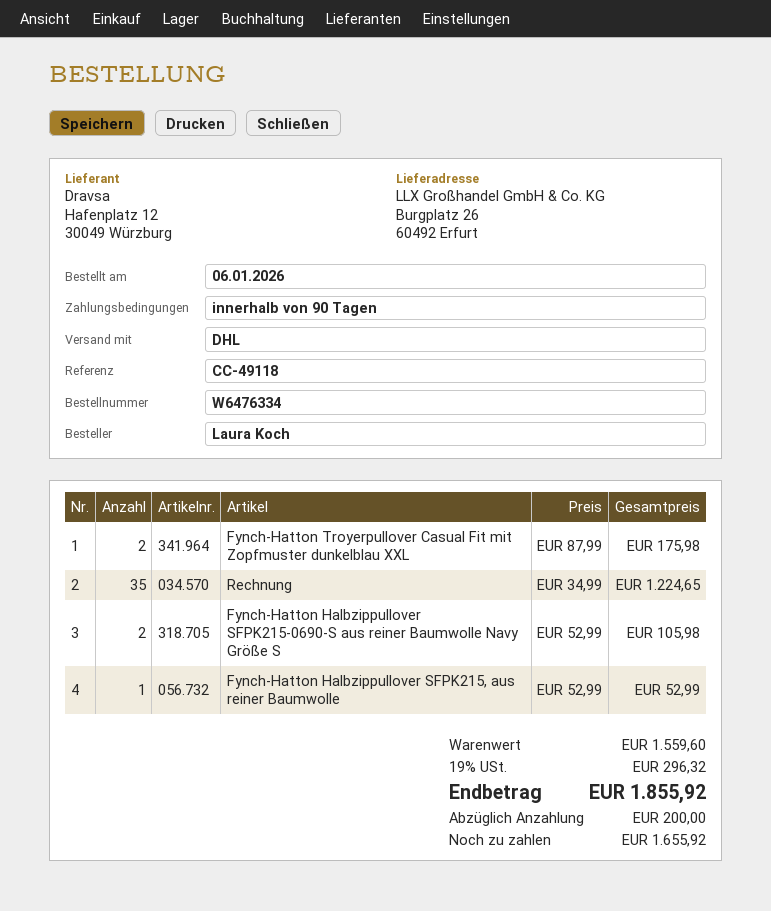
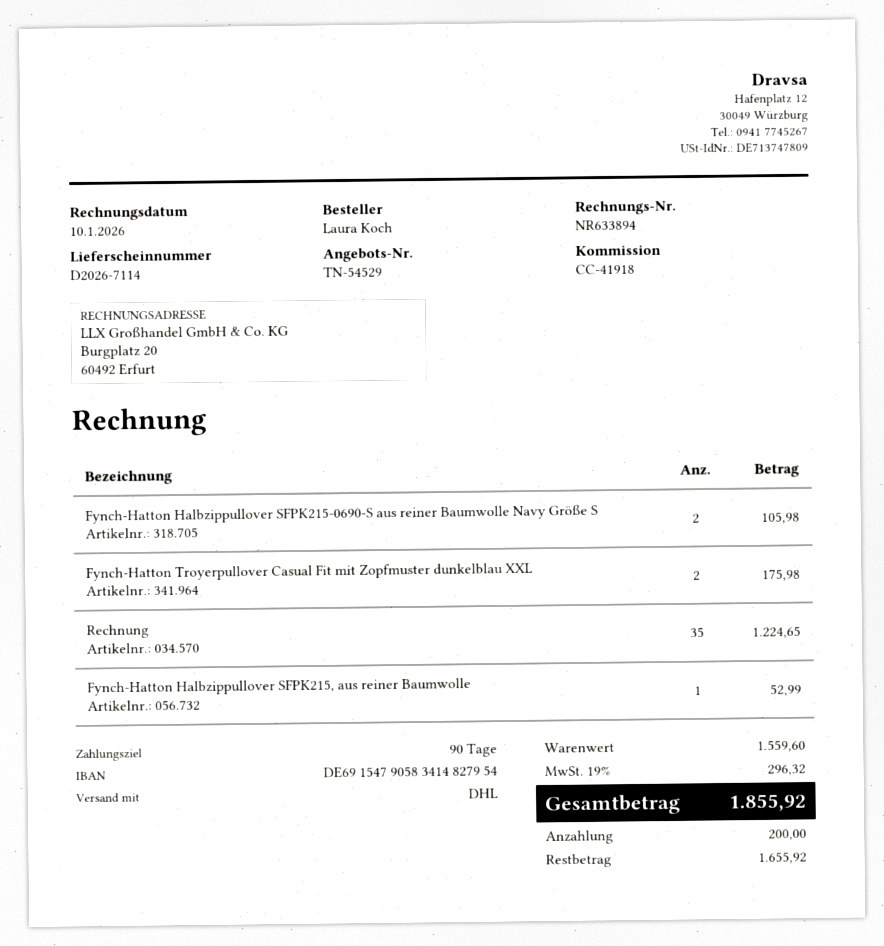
reference: CC-49118 -> CC-41918

